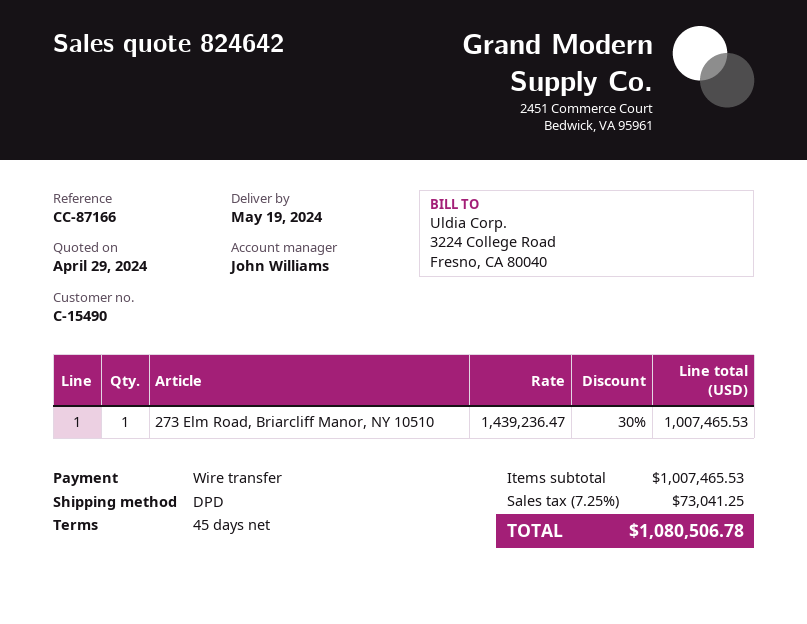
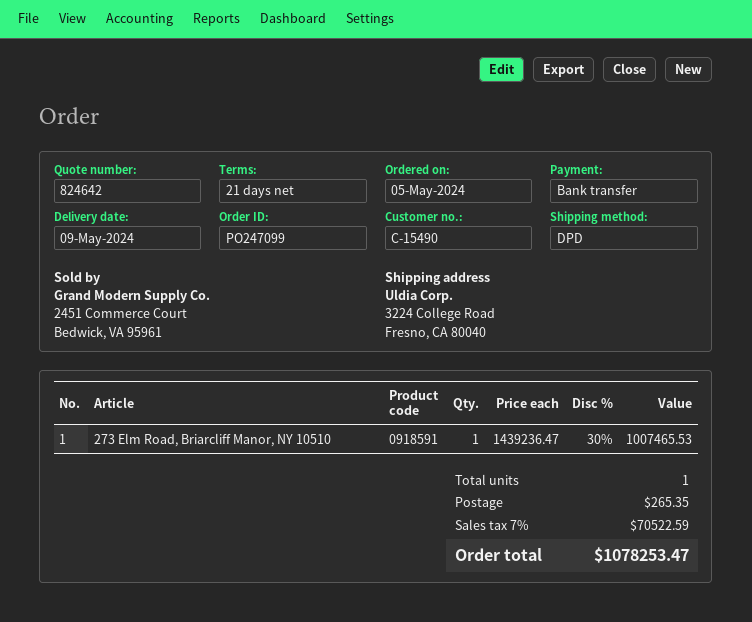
delivery date: 2024-05-19 -> 2024-05-09
payment terms: 45 days -> 21 days
shipping: none -> 265.35
tax: 7.25% = 73041.25 -> 7% = 70522.59
total: 1080506.78 -> 1078253.47

